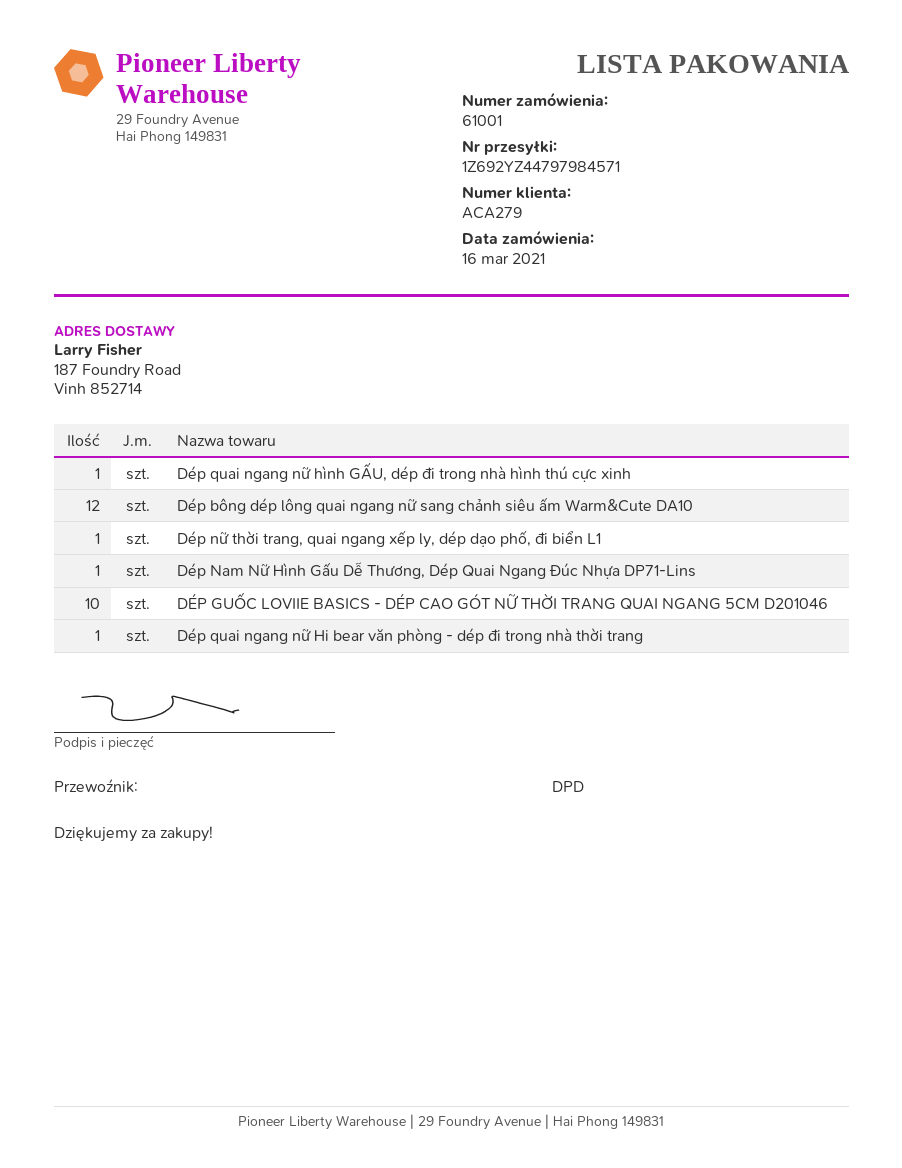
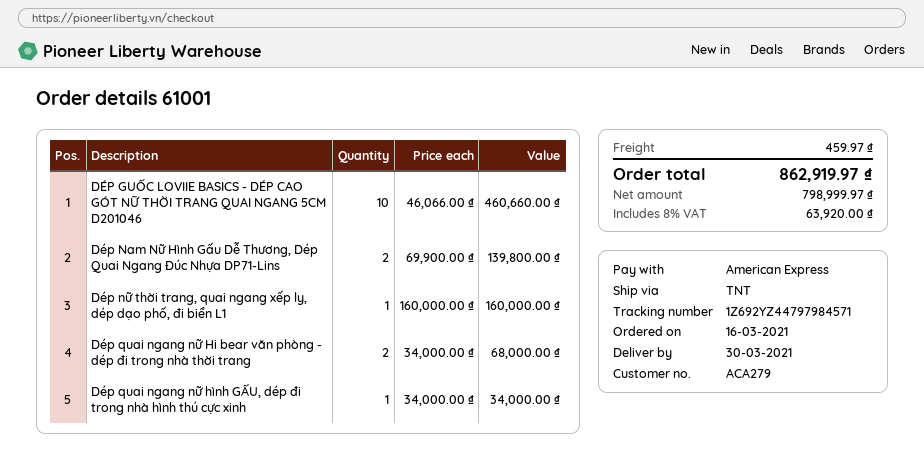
shipping method: DPD -> TNT
Dép bông dép lông quai ngang nữ sang chảnh siêu ấm Warm&Cute DA10: 12 -> none
Dép Nam Nữ Hình Gấu Dễ Thương, Dép Quai Ngang Đúc Nhựa DP71-Lins: 1 -> 2
Dép quai ngang nữ Hi bear văn phòng - dép đi trong nhà thời trang: 1 -> 2

